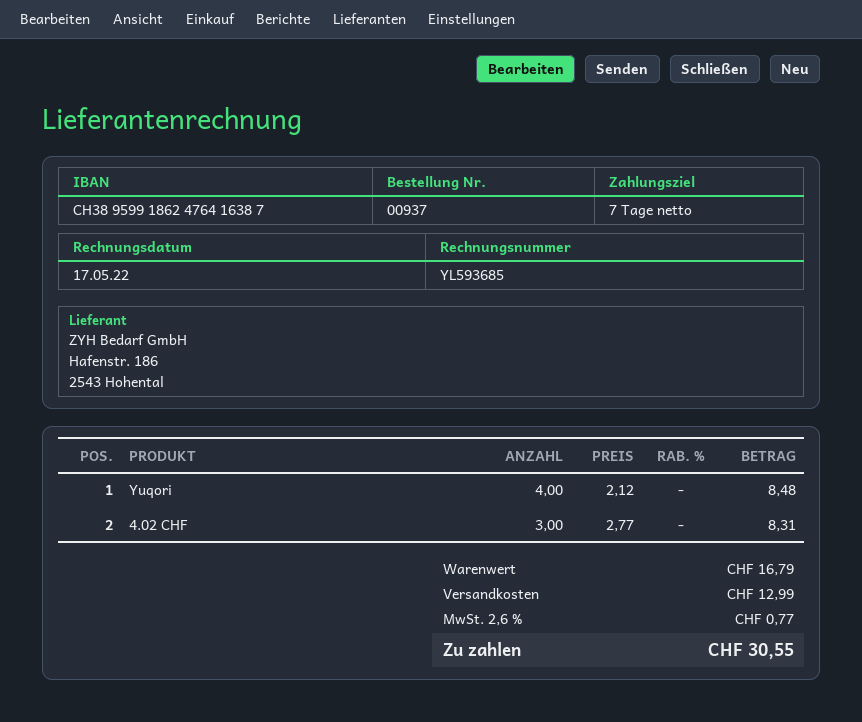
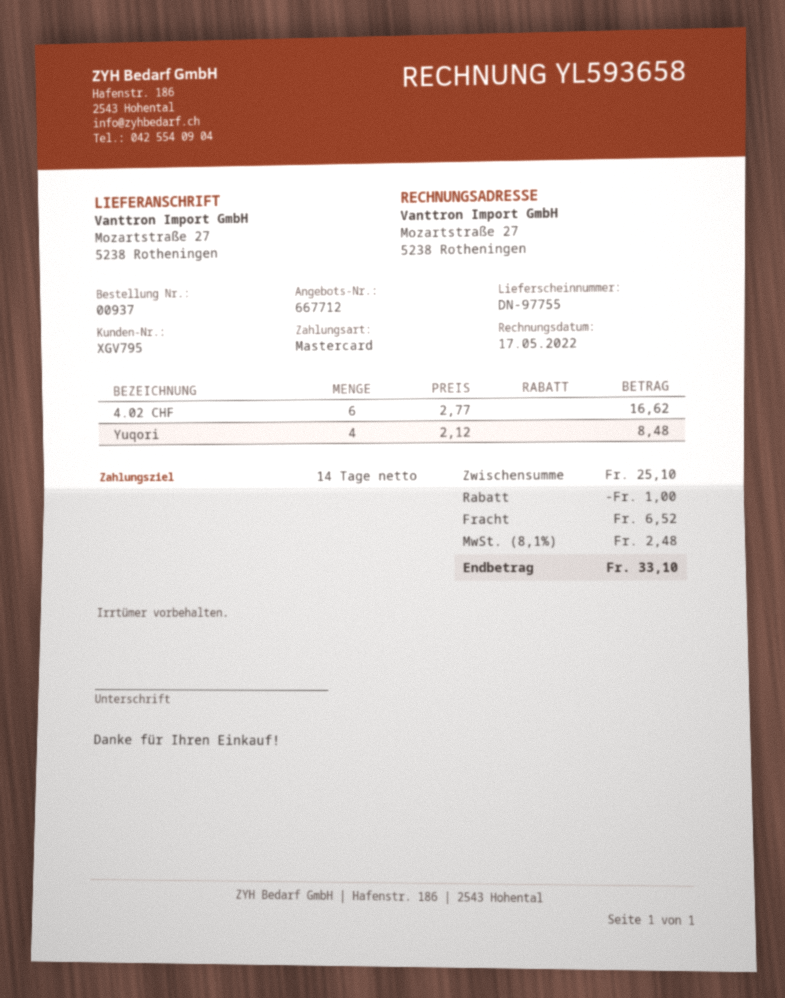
invoice number: YL593685 -> YL593658
payment terms: 7 days -> 14 days
4.02 CHF: 3 x 2.77 = 8.31 -> 6 x 2.77 = 16.62
subtotal: 16.79 -> 25.10
discount: none -> 1.00
shipping: 12.99 -> 6.52
tax: 2.6% = 0.77 -> 8.1% = 2.48
total: 30.55 -> 33.10

